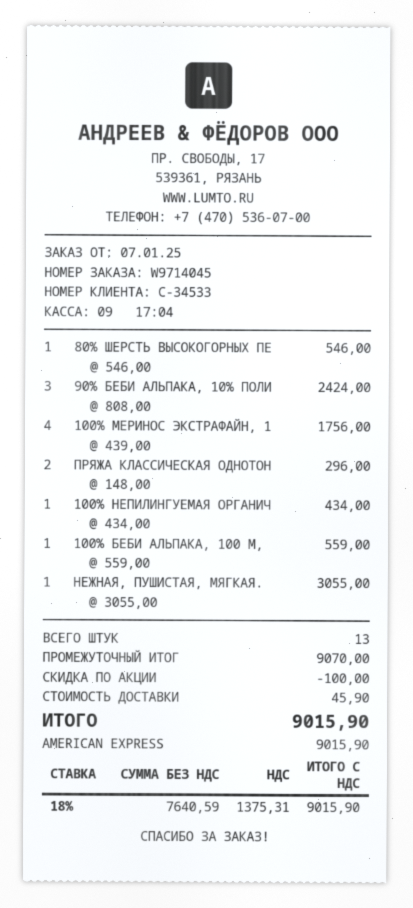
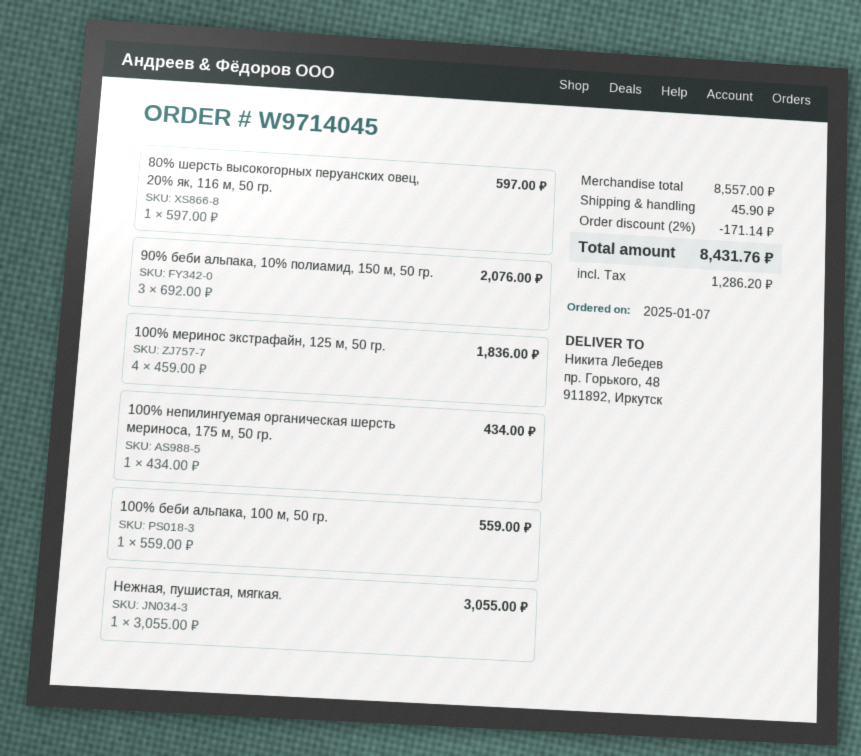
80% ШЕРСТЬ ВЫСОКОГОРНЫХ ПЕ: 1 x 546.00 = 546.00 -> 1 x 597.00 = 597.00
90% БЕБИ АЛЬПАКА, 10% ПОЛИ: 3 x 808.00 = 2424.00 -> 3 x 692.00 = 2076.00
100% МЕРИНОС ЭКСТРАФАЙН, 1: 4 x 439.00 = 1756.00 -> 4 x 459.00 = 1836.00
ПРЯЖА КЛАССИЧЕСКАЯ ОДНОТОН: 2 x 148.00 = 296.00 -> none
subtotal: 9070.00 -> 8557.00
discount: 100.00 -> 171.14
tax: 1375.31 -> 1286.20
total: 9015.90 -> 8431.76

